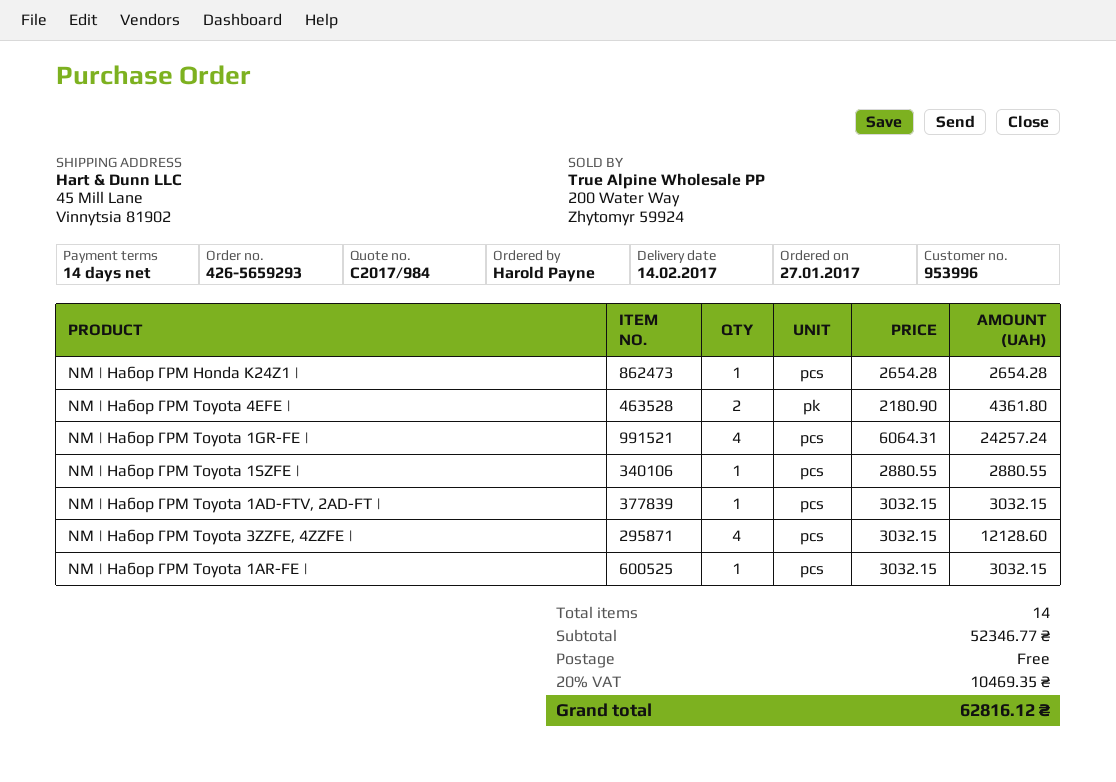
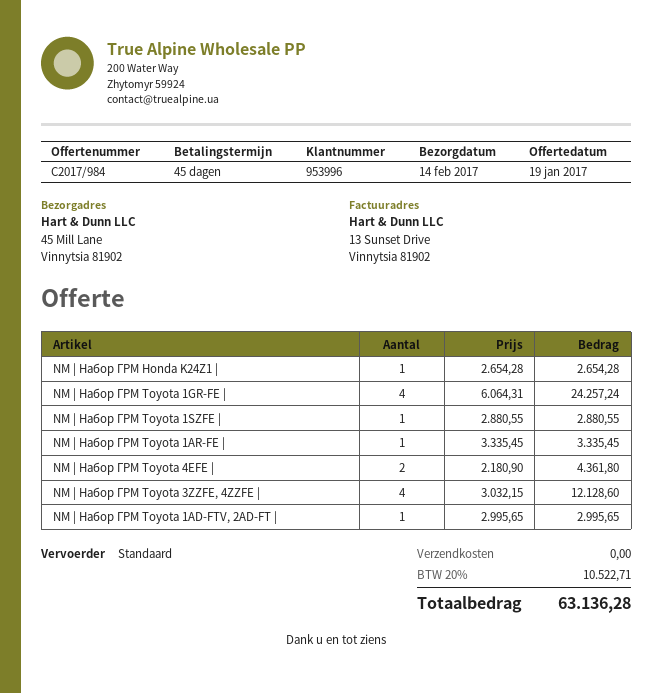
payment terms: 14 days -> 45 days
NM | Набор ГРМ Toyota 1AD-FTV, 2AD-FT |: 1 x 3032.15 = 3032.15 -> 1 x 2995.65 = 2995.65
NM | Набор ГРМ Toyota 1AR-FE |: 1 x 3032.15 = 3032.15 -> 1 x 3335.45 = 3335.45
tax: 20% = 10469.35 -> 20% = 10522.71
total: 62816.12 -> 63136.28

